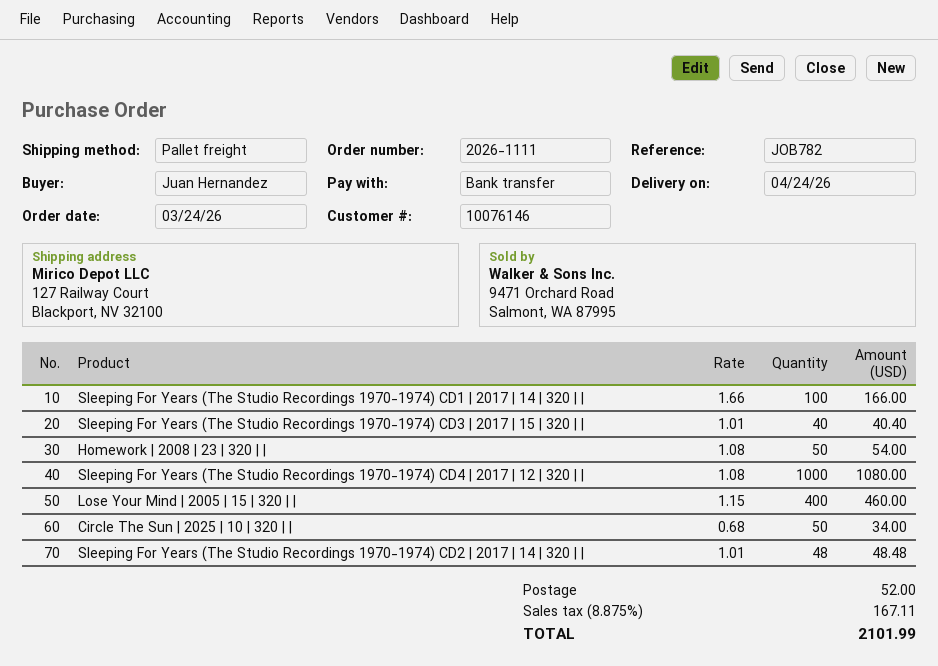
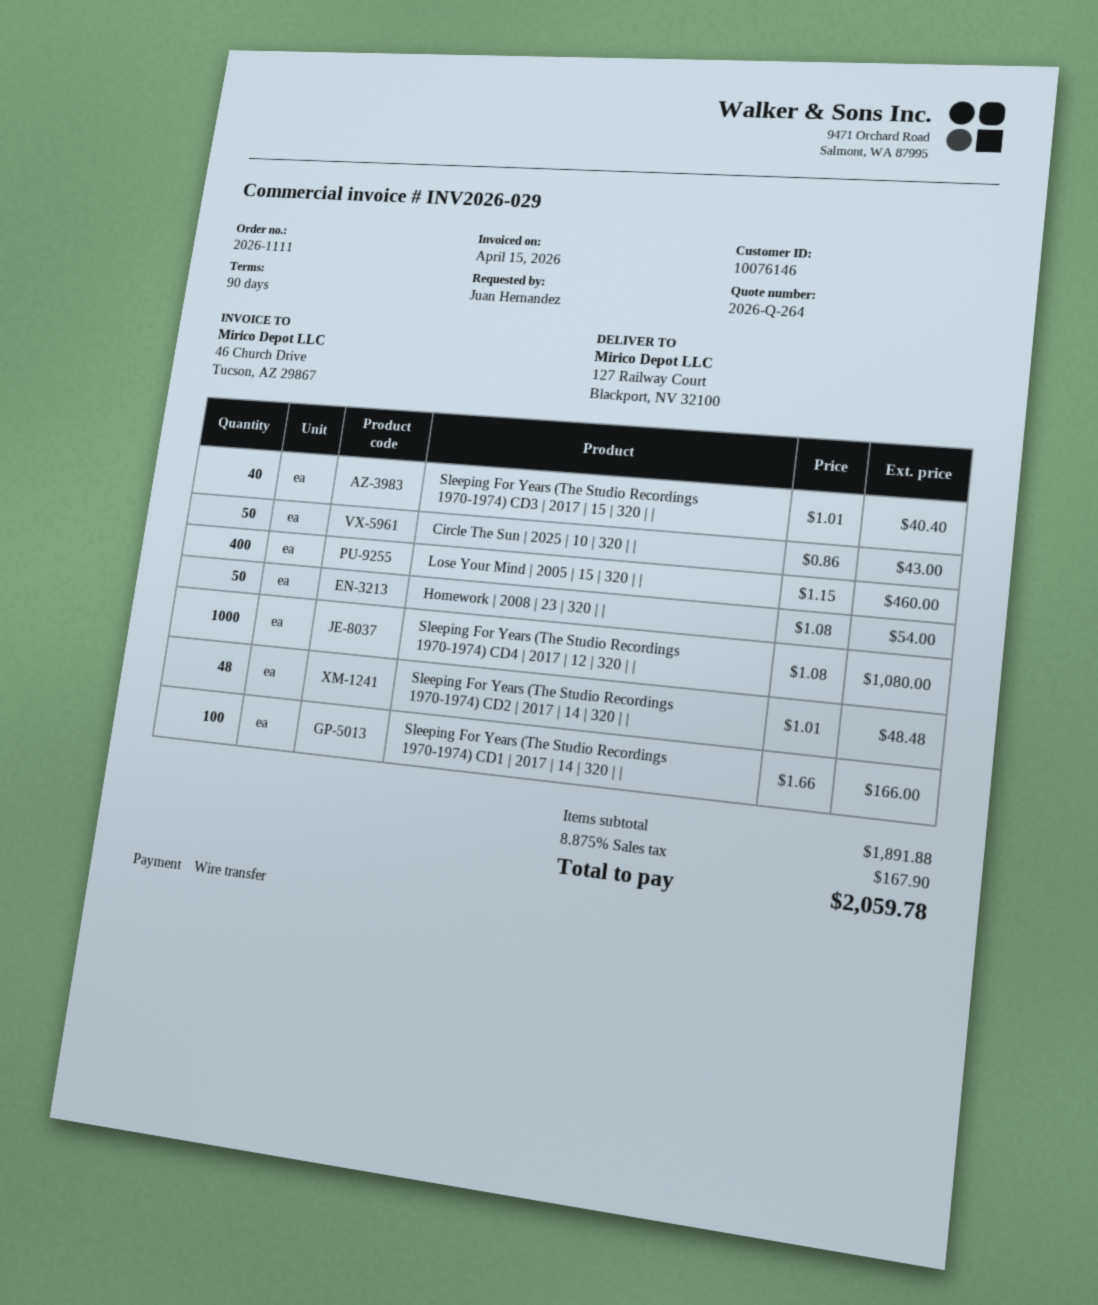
Circle The Sun | 2025 | 10 | 320 | |: 50 x 0.68 = 34.00 -> 50 x 0.86 = 43.00
shipping: 52.00 -> none
tax: 8.875% = 167.11 -> 8.875% = 167.90
total: 2101.99 -> 2059.78

